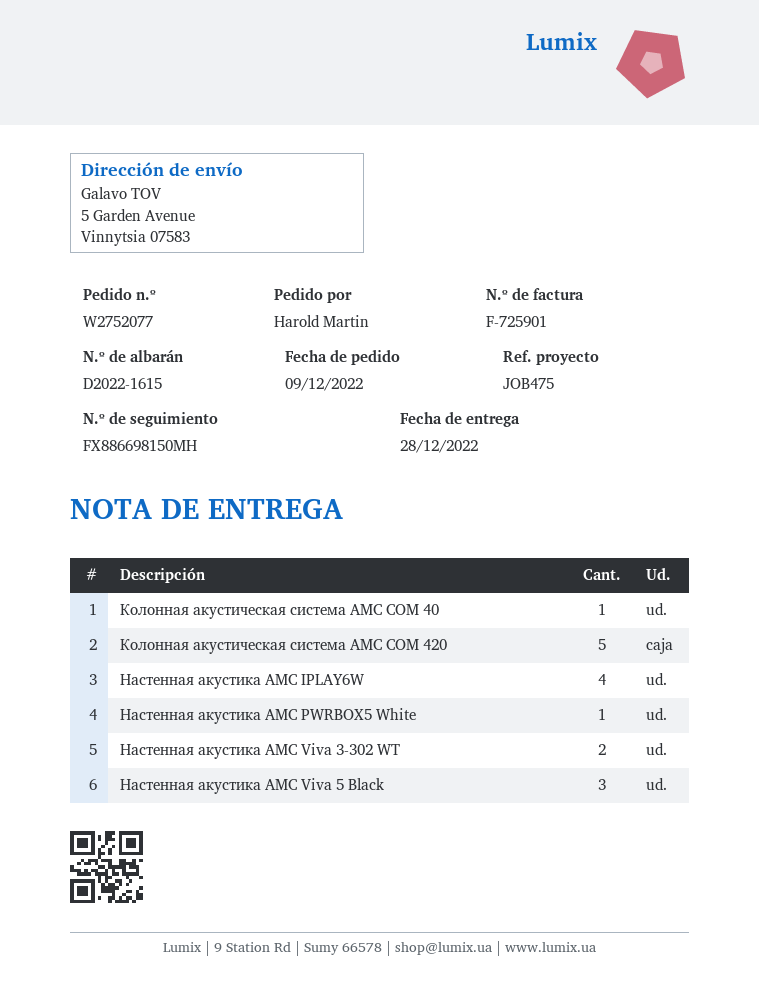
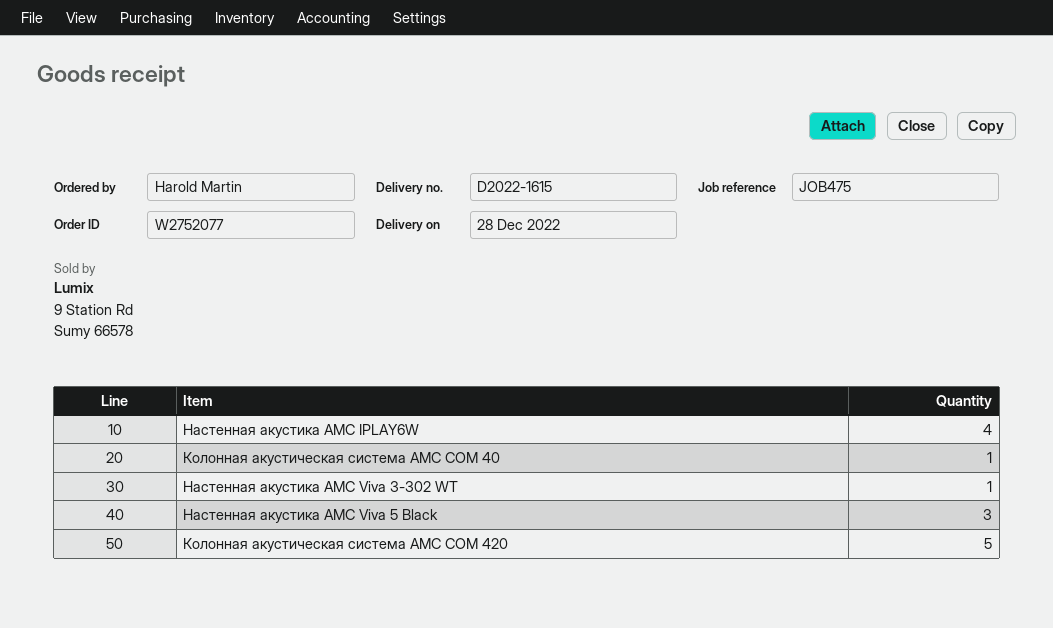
Настенная акустика AMC PWRBOX5 White: 1 -> none
Настенная акустика AMC Viva 3-302 WT: 2 -> 1

